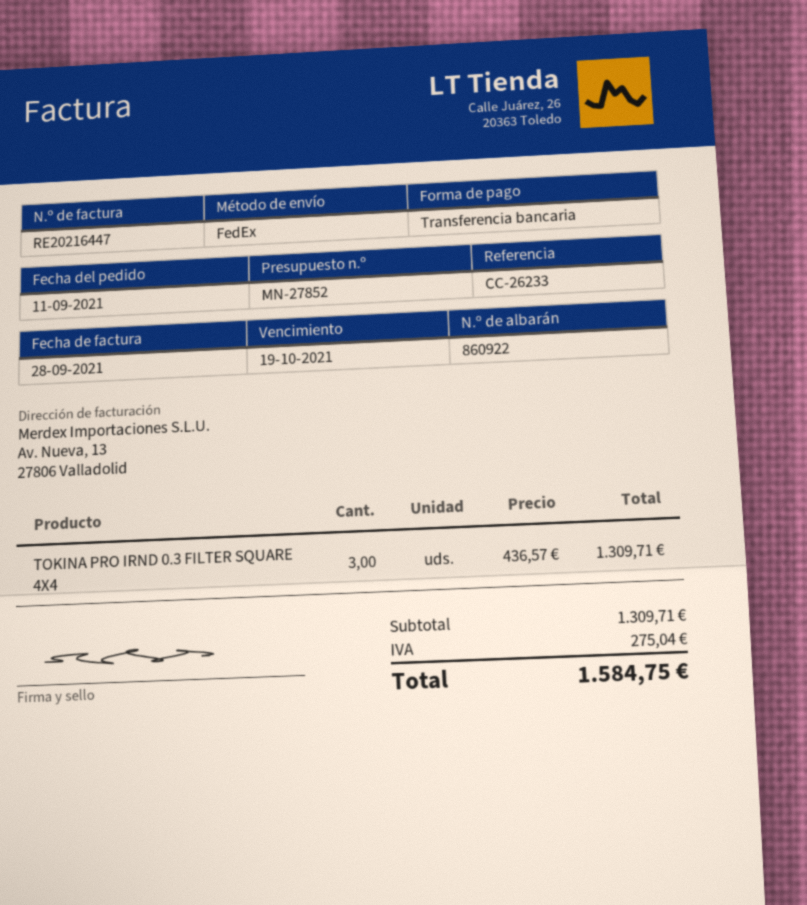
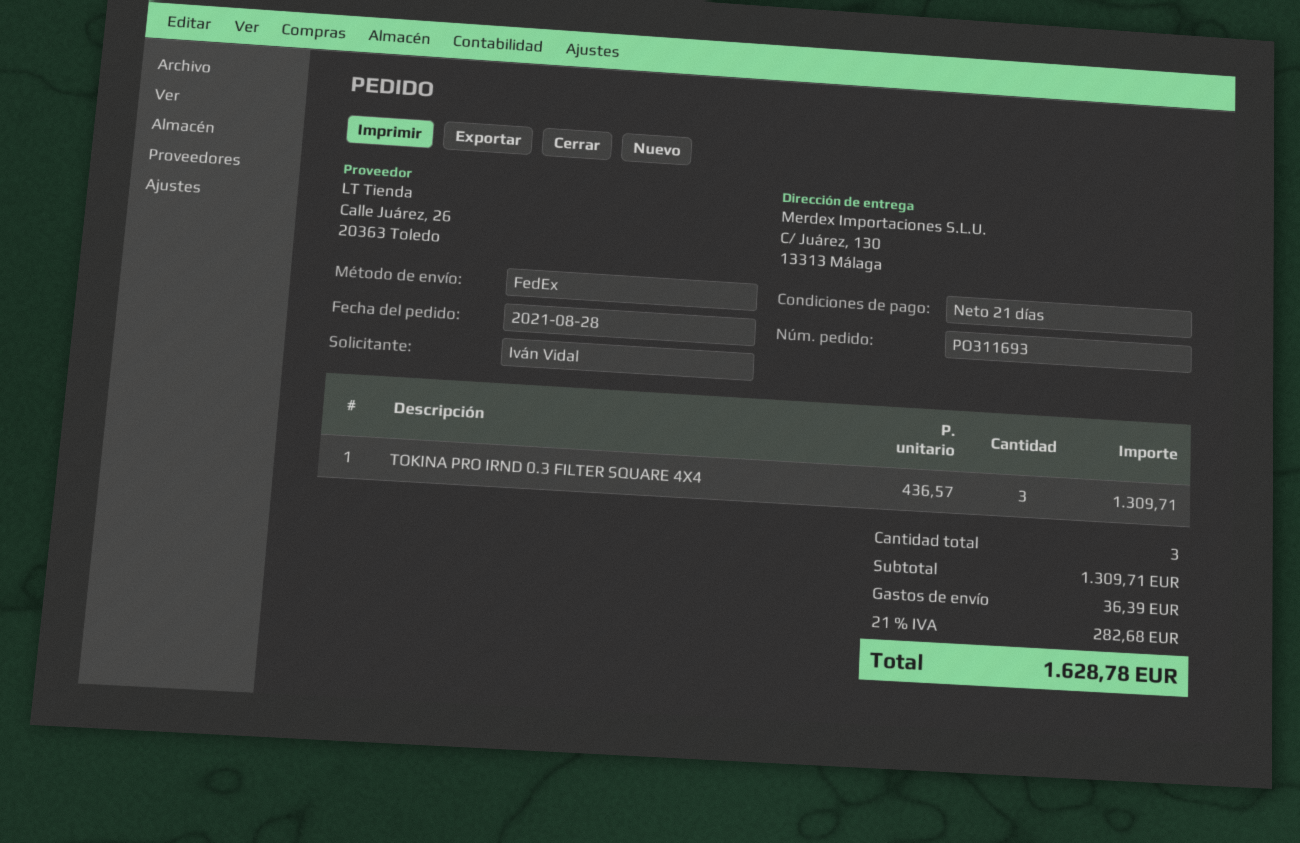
order date: 2021-09-11 -> 2021-08-28
shipping: none -> 36.39
tax: 275.04 -> 282.68
total: 1584.75 -> 1628.78

